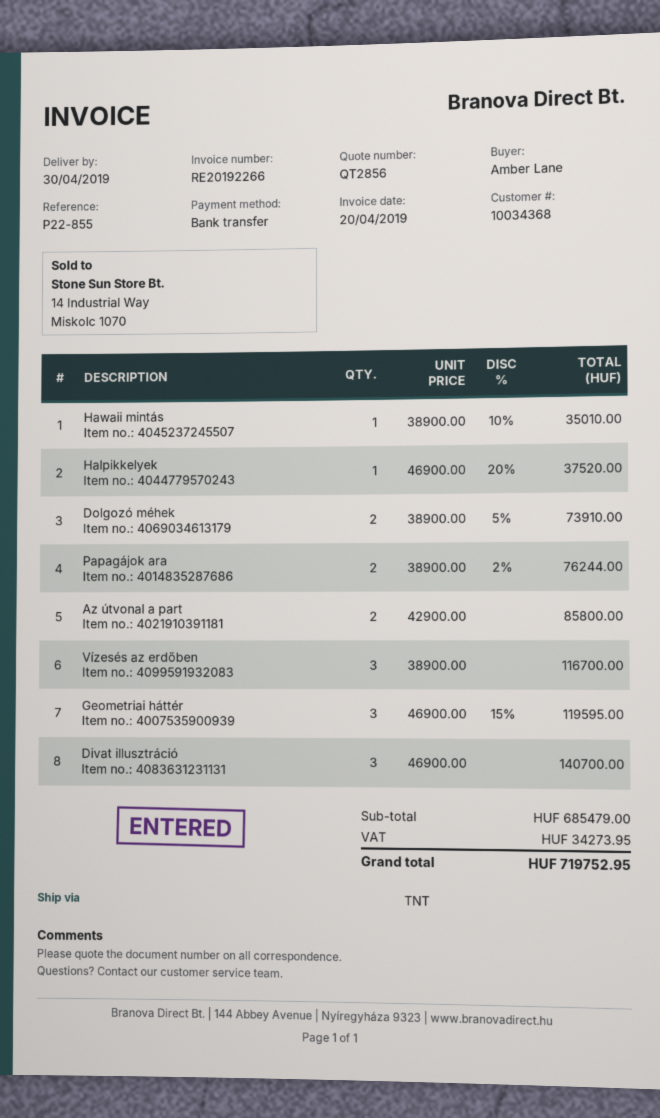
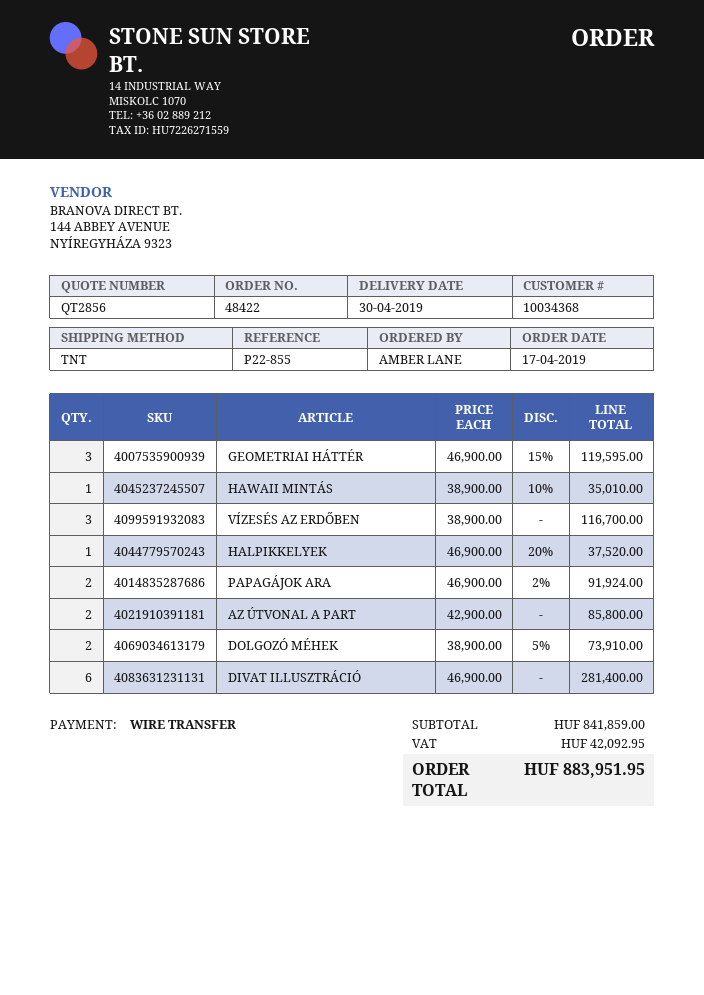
Papagájok ara: 2 x 38900.00 - 2% = 76244.00 -> 2 x 46900.00 - 2% = 91924.00
Divat illusztráció: 3 x 46900.00 = 140700.00 -> 6 x 46900.00 = 281400.00
subtotal: 685479.00 -> 841859.00
tax: 34273.95 -> 42092.95
total: 719752.95 -> 883951.95

